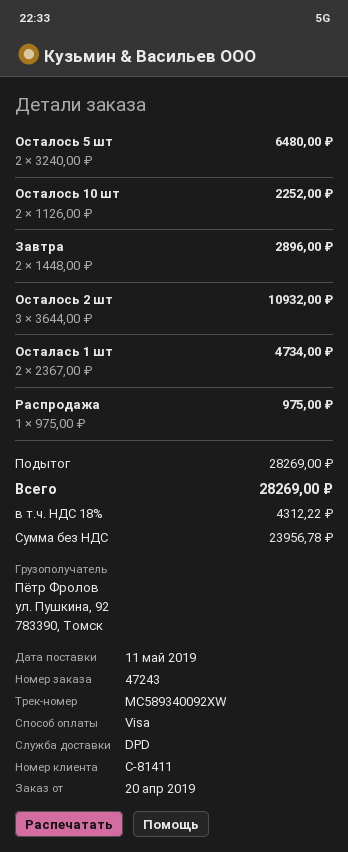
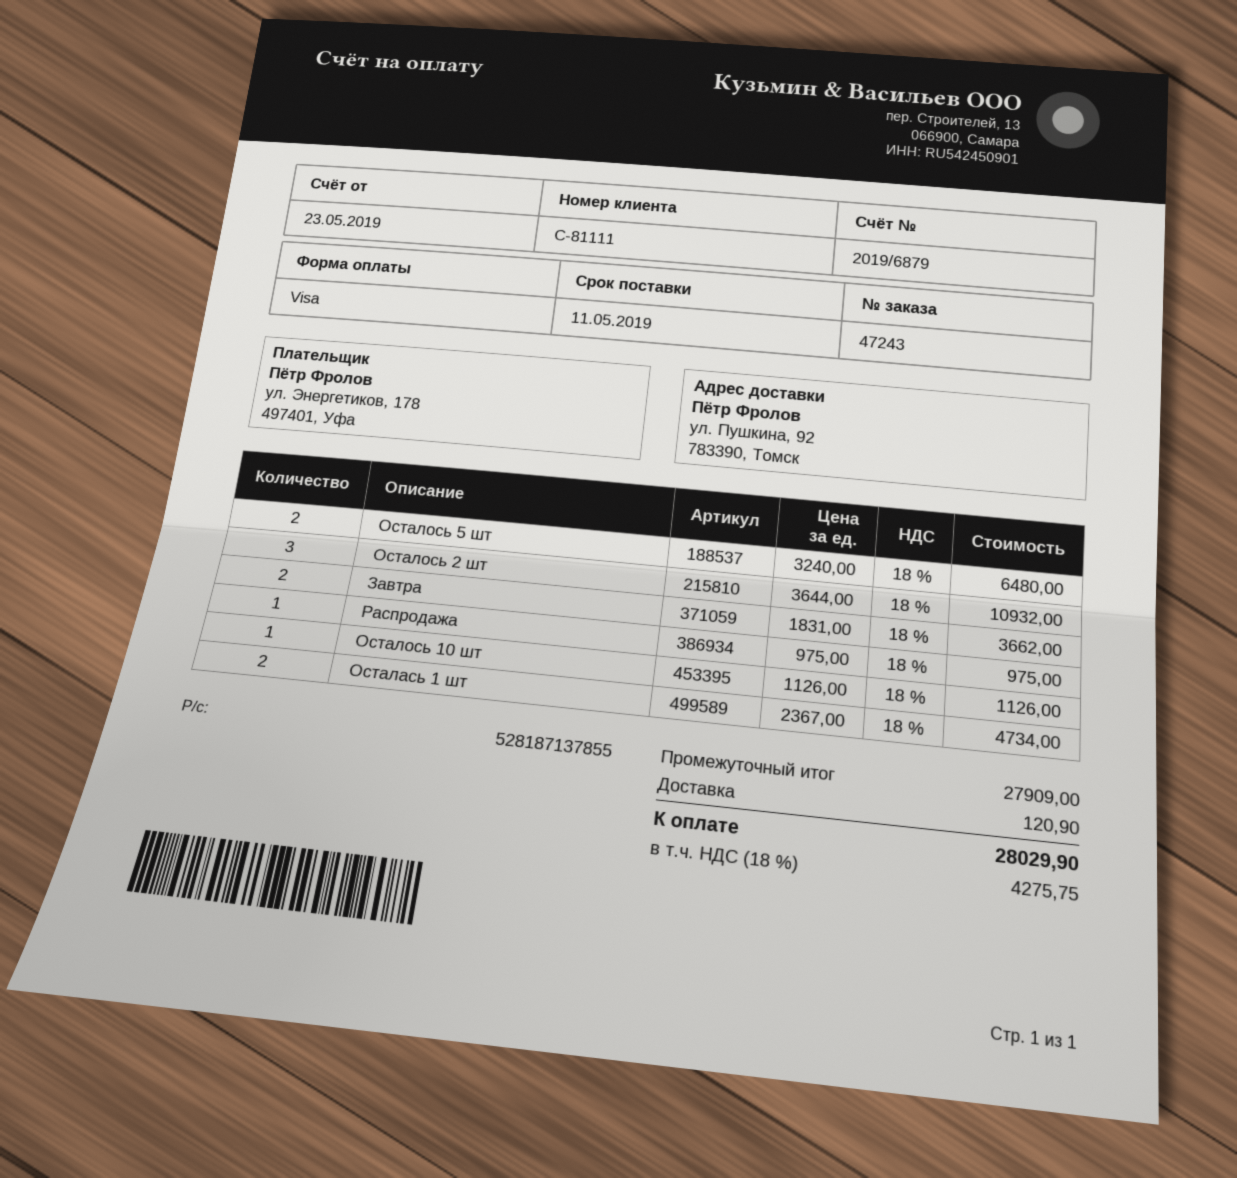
customer number: C-81411 -> C-81111
Осталось 10 шт: 2 x 1126.00 = 2252.00 -> 1 x 1126.00 = 1126.00
Завтра: 2 x 1448.00 = 2896.00 -> 2 x 1831.00 = 3662.00
subtotal: 28269.00 -> 27909.00
shipping: none -> 120.90
tax: 18% = 4312.22 -> 18% = 4275.75
total: 28269.00 -> 28029.90

